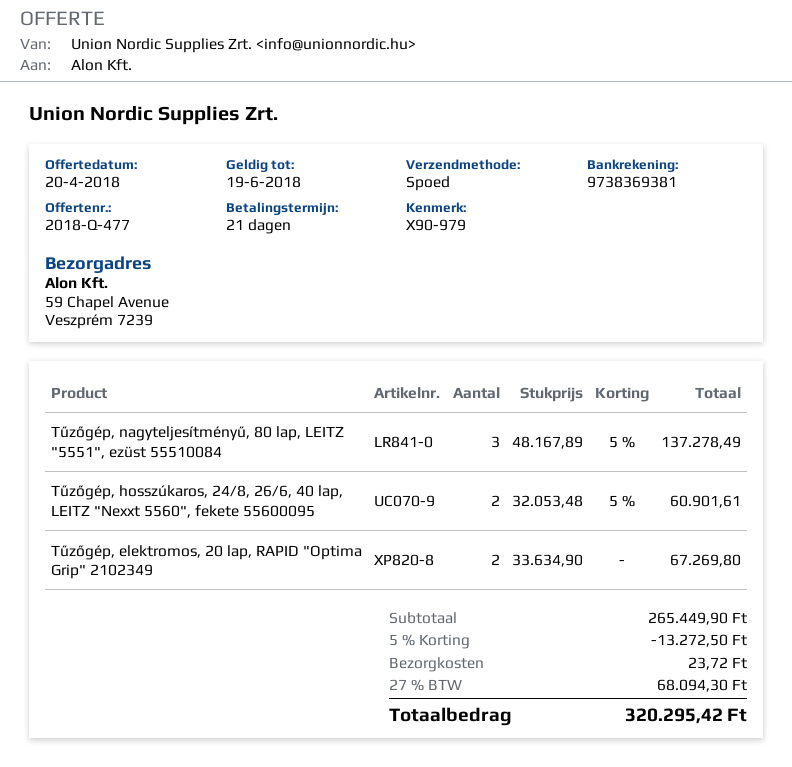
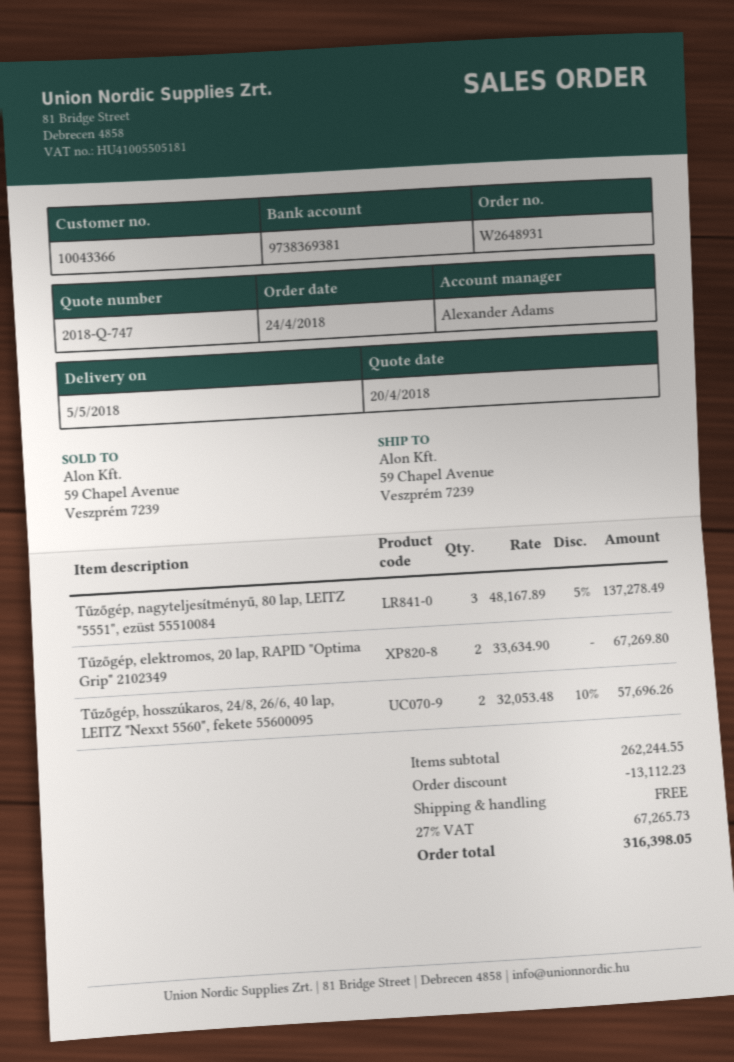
quote number: 2018-Q-477 -> 2018-Q-747
Tűzőgép, hosszúkaros, 24/8, 26/6, 40 lap, LEITZ "Nexxt 5560", fekete 55600095: 2 x 32053.48 - 5% = 60901.61 -> 2 x 32053.48 - 10% = 57696.26
subtotal: 265449.90 -> 262244.55
discount: 13272.50 -> 13112.23
shipping: 23.72 -> 0.00
tax: 27% = 68094.30 -> 27% = 67265.73
total: 320295.42 -> 316398.05

